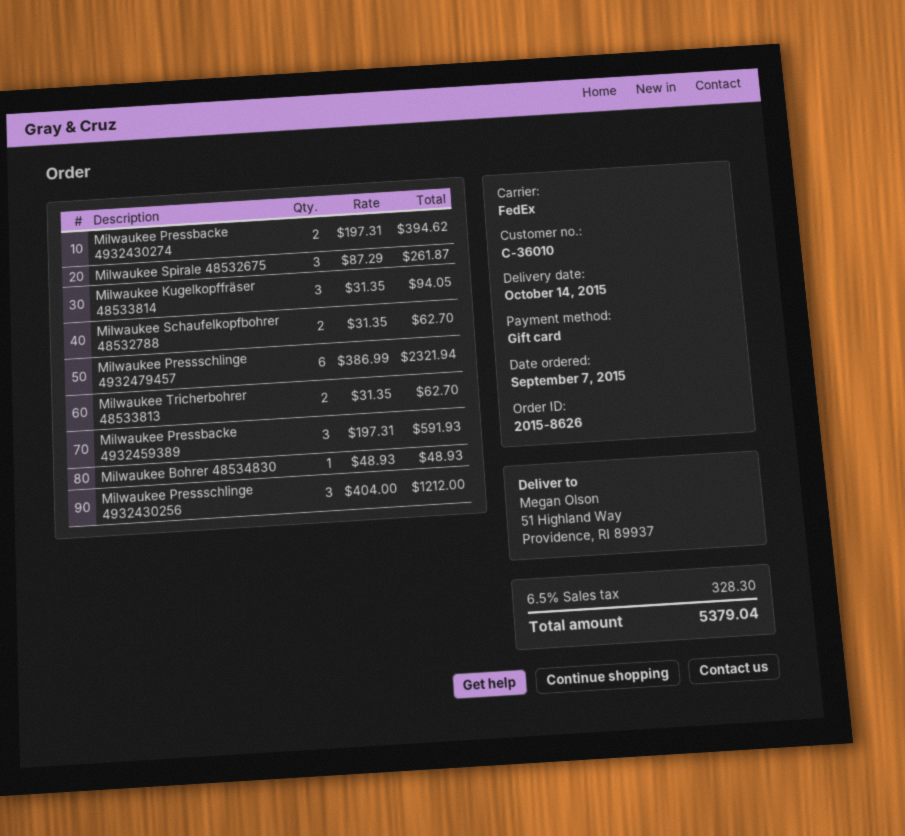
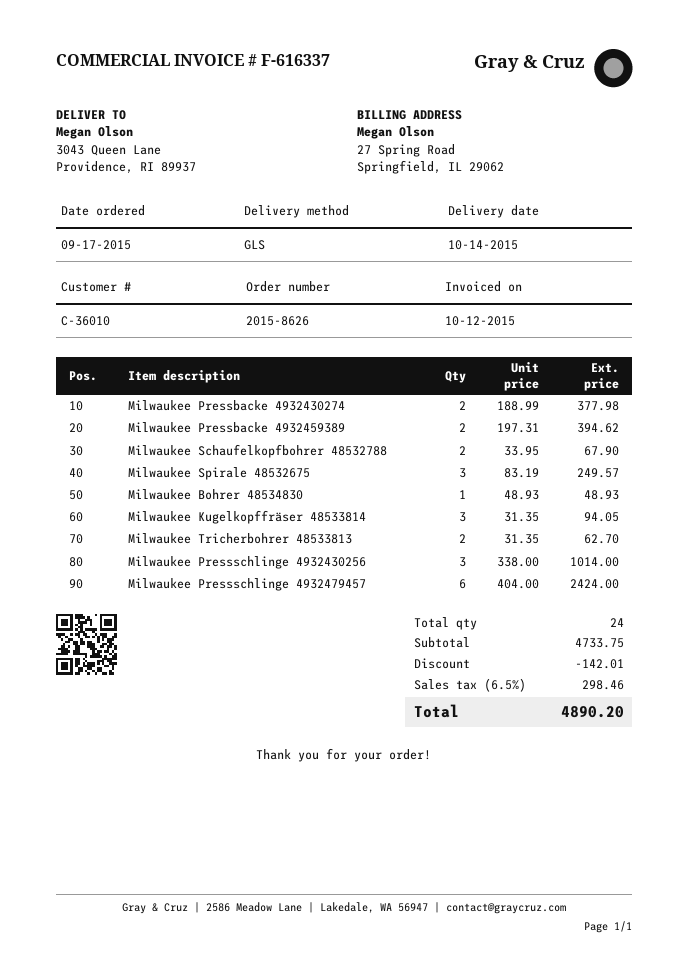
order date: 2015-09-07 -> 2015-09-17
shipping method: FedEx -> GLS
ship to: 51 Highland Way, Providence, RI 89937 -> 3043 Queen Lane, Providence, RI 89937
Milwaukee Pressbacke 4932430274: 2 x 197.31 = 394.62 -> 2 x 188.99 = 377.98
Milwaukee Spirale 48532675: 3 x 87.29 = 261.87 -> 3 x 83.19 = 249.57
Milwaukee Schaufelkopfbohrer 48532788: 2 x 31.35 = 62.70 -> 2 x 33.95 = 67.90
Milwaukee Pressschlinge 4932479457: 6 x 386.99 = 2321.94 -> 6 x 404.00 = 2424.00
Milwaukee Pressbacke 4932459389: 3 x 197.31 = 591.93 -> 2 x 197.31 = 394.62
Milwaukee Pressschlinge 4932430256: 3 x 404.00 = 1212.00 -> 3 x 338.00 = 1014.00
discount: none -> 142.01
tax: 6.5% = 328.30 -> 6.5% = 298.46
total: 5379.04 -> 4890.20

